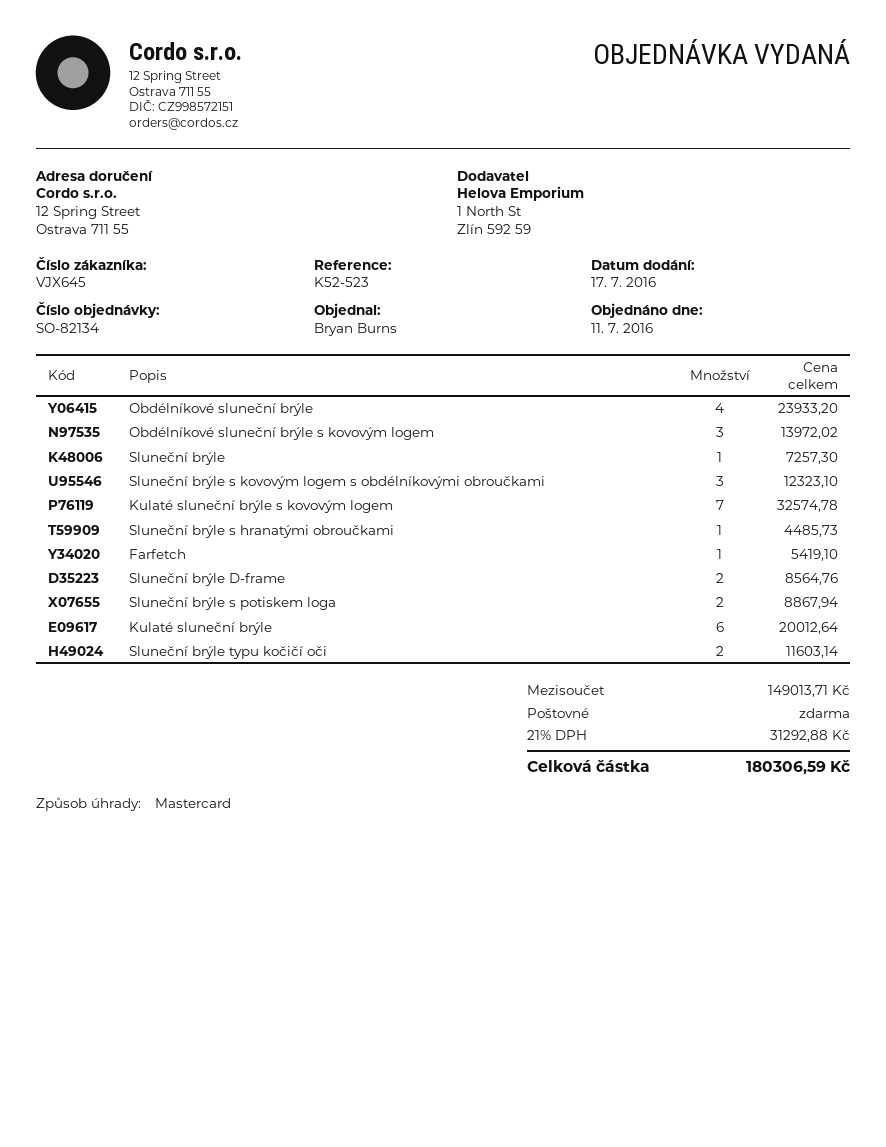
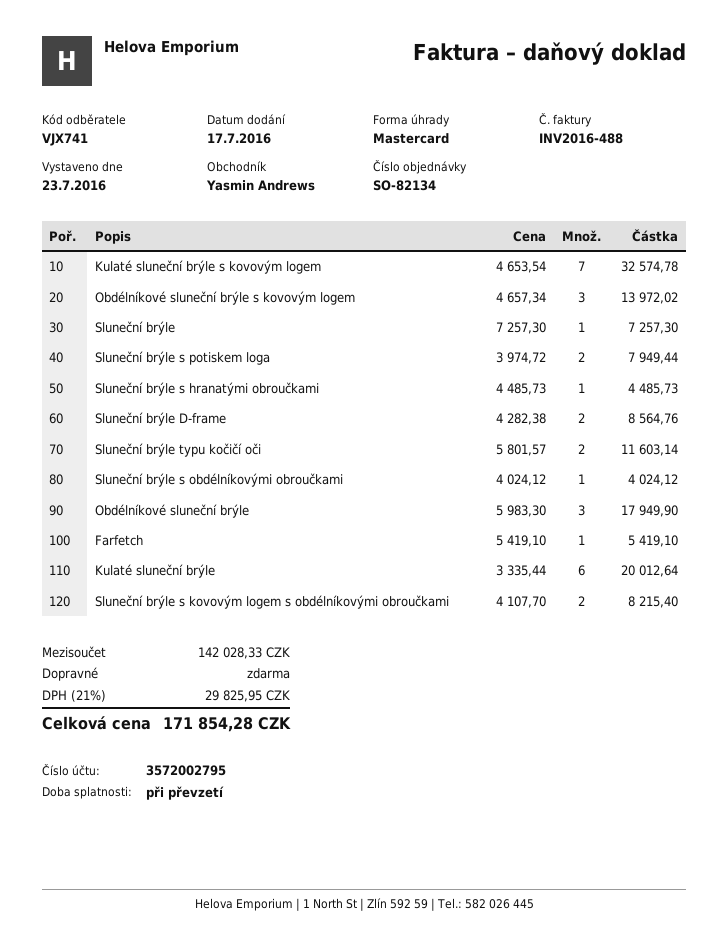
customer number: VJX645 -> VJX741
Obdélníkové sluneční brýle: 4 for 23933.20 -> 3 for 17949.90
Sluneční brýle s kovovým logem s obdélníkovými obroučkami: 3 for 12323.10 -> 2 for 8215.40
Sluneční brýle s potiskem loga: 2 for 8867.94 -> 2 for 7949.44
Sluneční brýle s obdélníkovými obroučkami: none -> 1 for 4024.12
subtotal: 149013.71 -> 142028.33
tax: 21% = 31292.88 -> 21% = 29825.95
total: 180306.59 -> 171854.28

